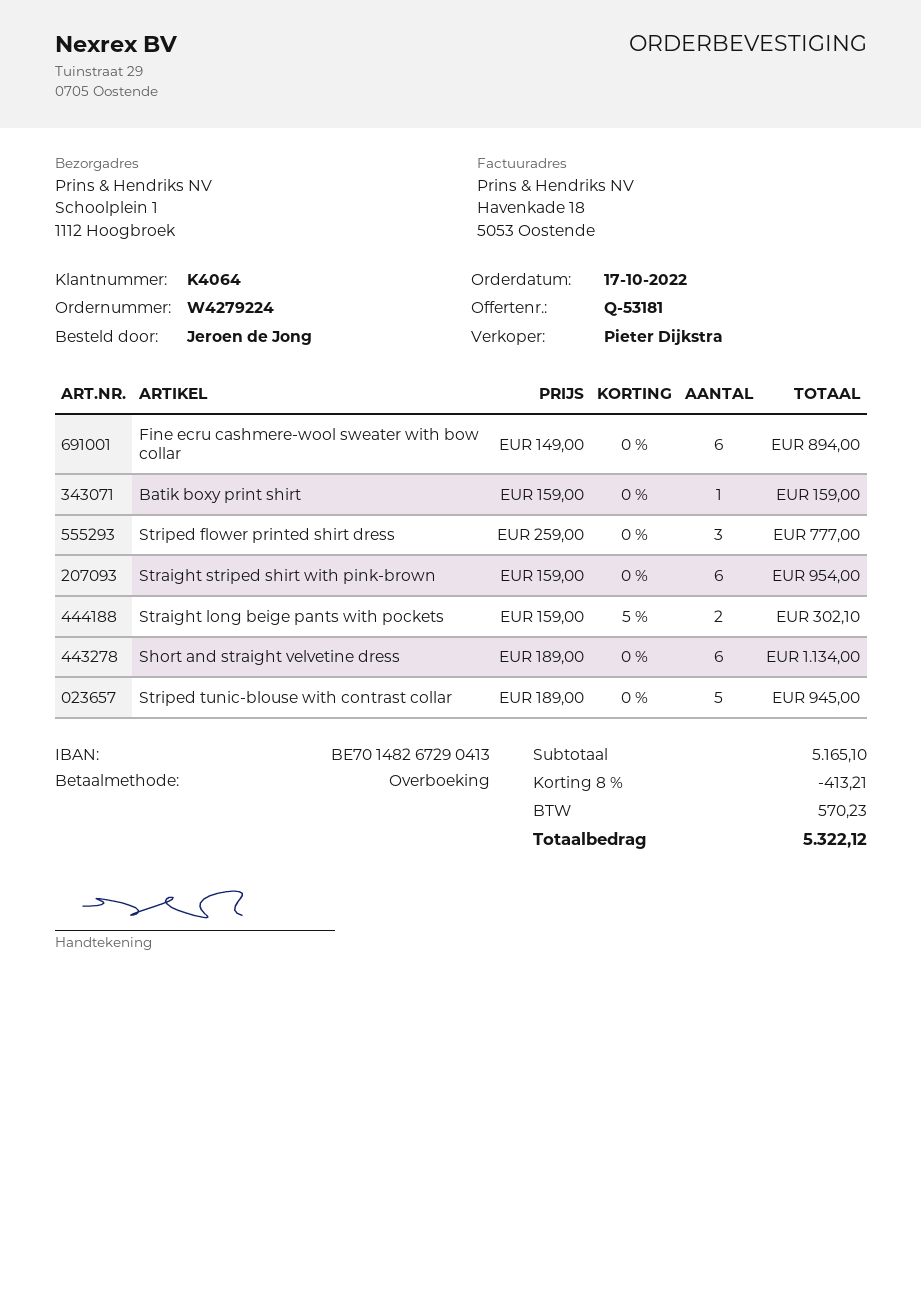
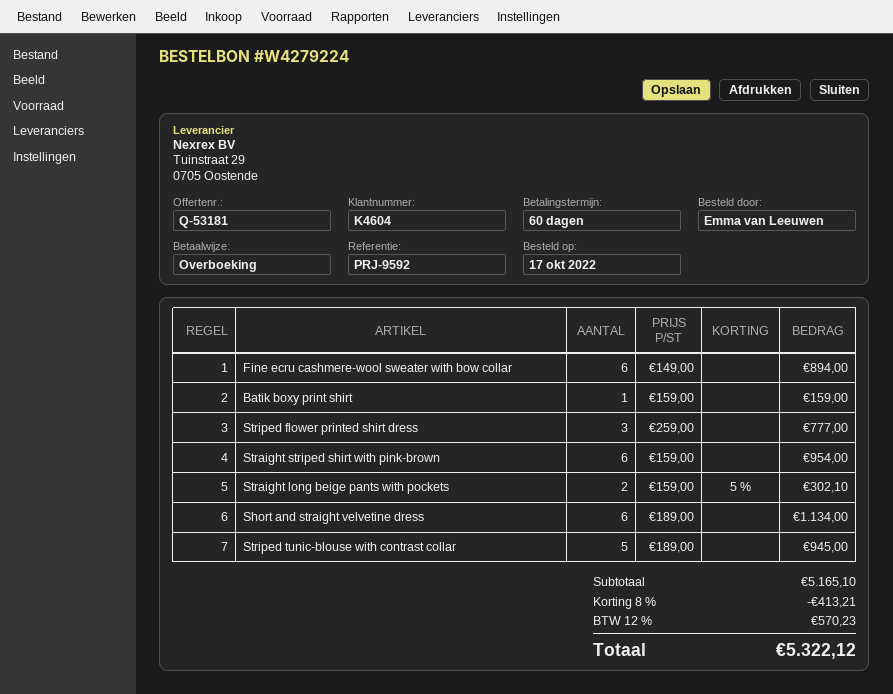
customer number: K4064 -> K4604
ordered by: Jeroen de Jong -> Emma van Leeuwen

